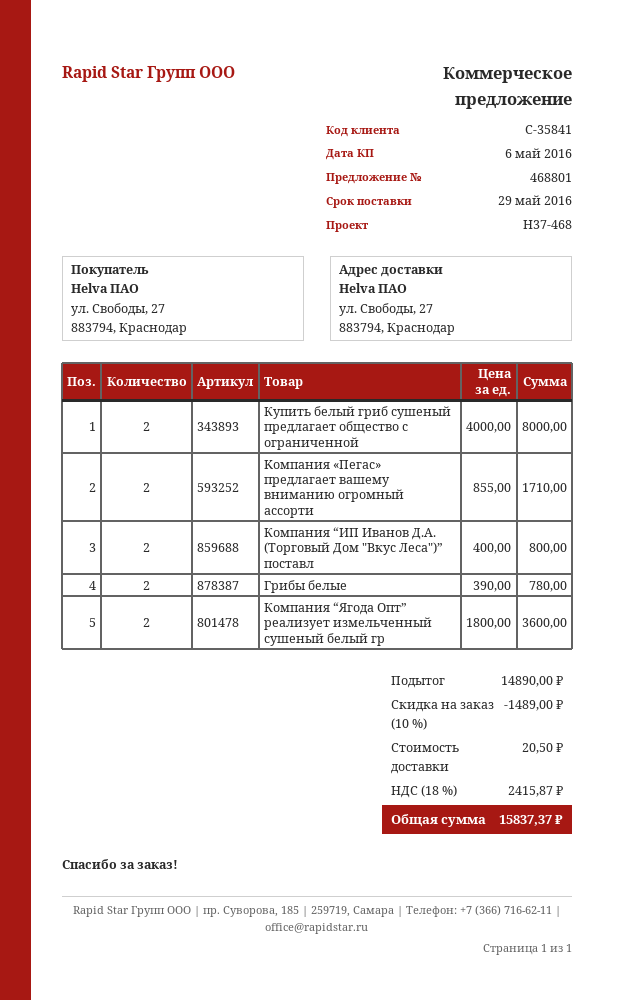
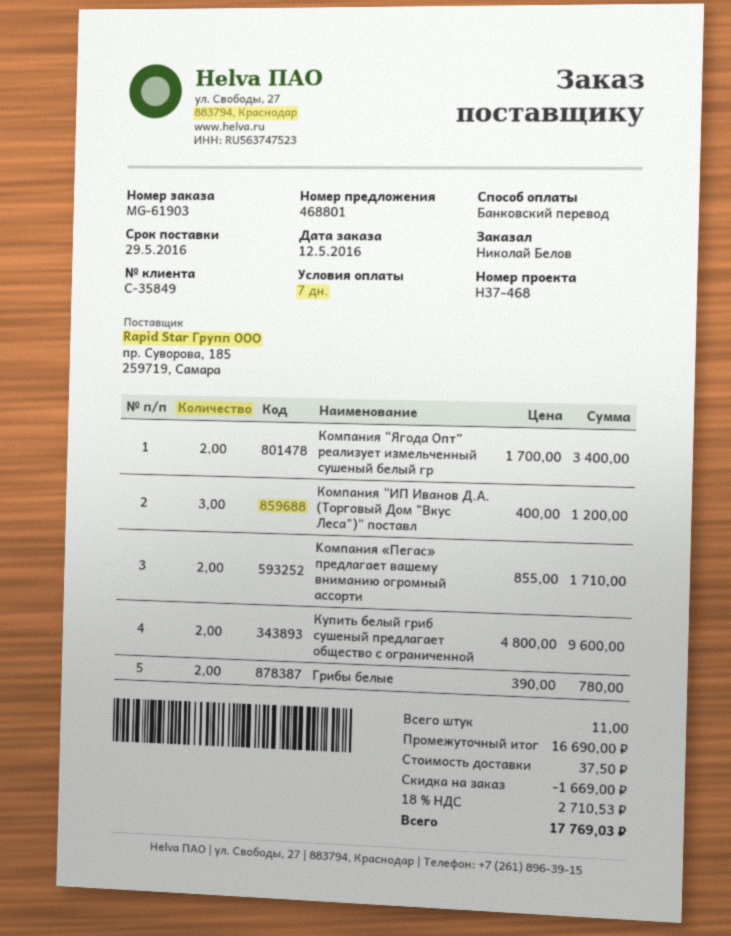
customer number: C-35841 -> C-35849
Купить белый гриб сушеный предлагает общество с ограниченной: 2 x 4000.00 = 8000.00 -> 2 x 4800.00 = 9600.00
Компания “ИП Иванов Д.А. (Торговый Дом "Вкус Леса")” поставл: 2 x 400.00 = 800.00 -> 3 x 400.00 = 1200.00
Компания “Ягода Опт” реализует измельченный сушеный белый гр: 2 x 1800.00 = 3600.00 -> 2 x 1700.00 = 3400.00
subtotal: 14890.00 -> 16690.00
discount: 1489.00 -> 1669.00
shipping: 20.50 -> 37.50
tax: 18% = 2415.87 -> 18% = 2710.53
total: 15837.37 -> 17769.03

